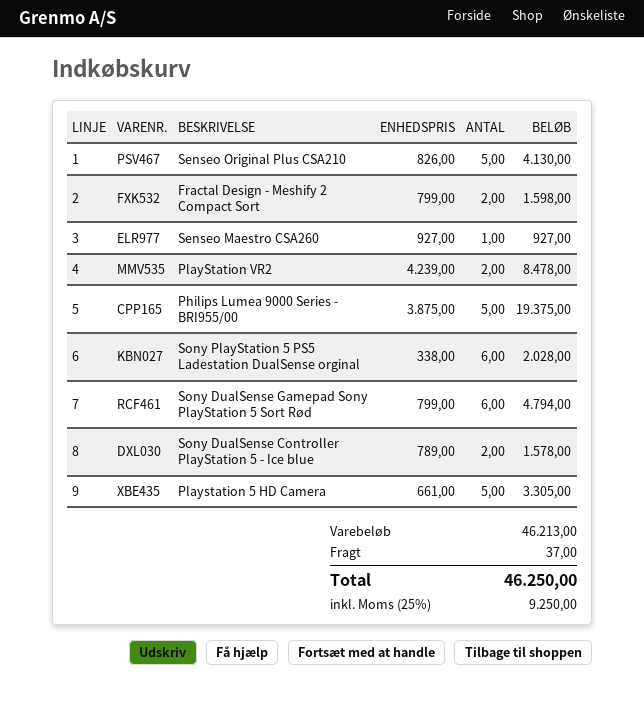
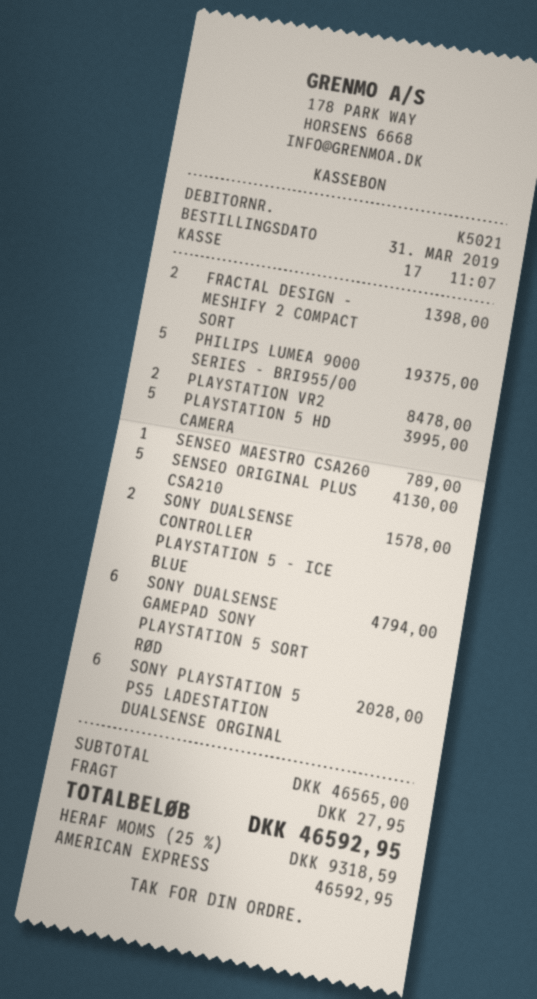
Fractal Design - Meshify 2 Compact Sort: 2 for 1598.00 -> 2 for 1398.00
Senseo Maestro CSA260: 1 for 927.00 -> 1 for 789.00
Playstation 5 HD Camera: 5 for 3305.00 -> 5 for 3995.00
subtotal: 46213.00 -> 46565.00
shipping: 37.00 -> 27.95
tax: 25% = 9250.00 -> 25% = 9318.59
total: 46250.00 -> 46592.95

